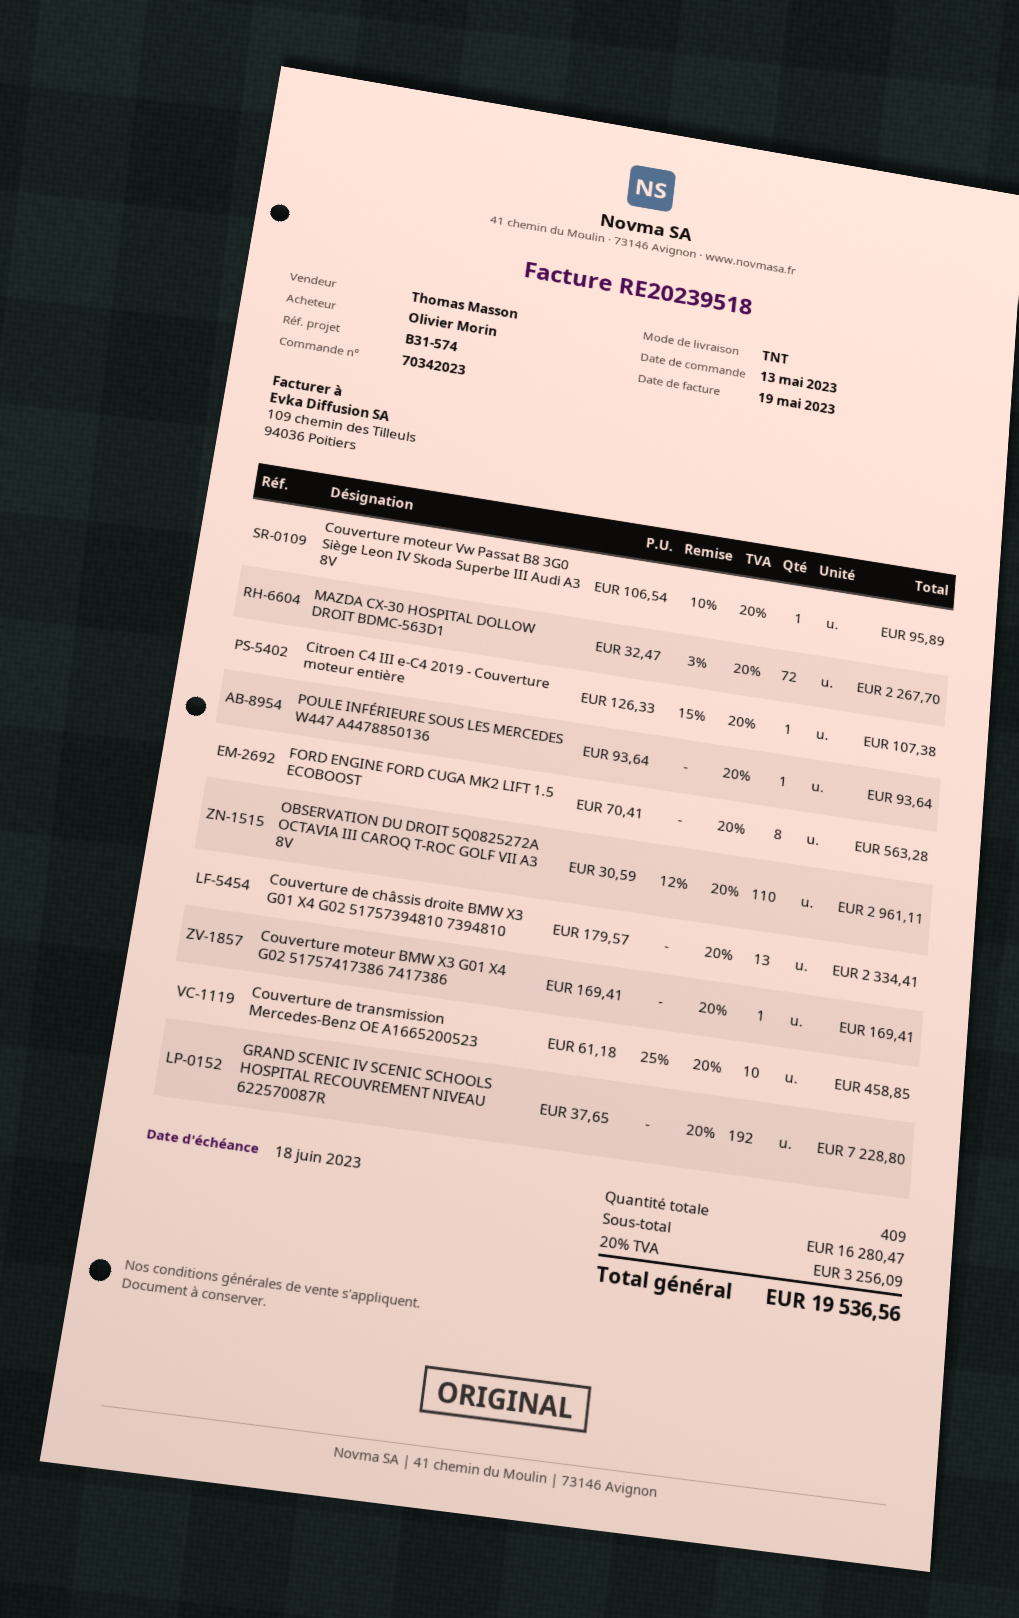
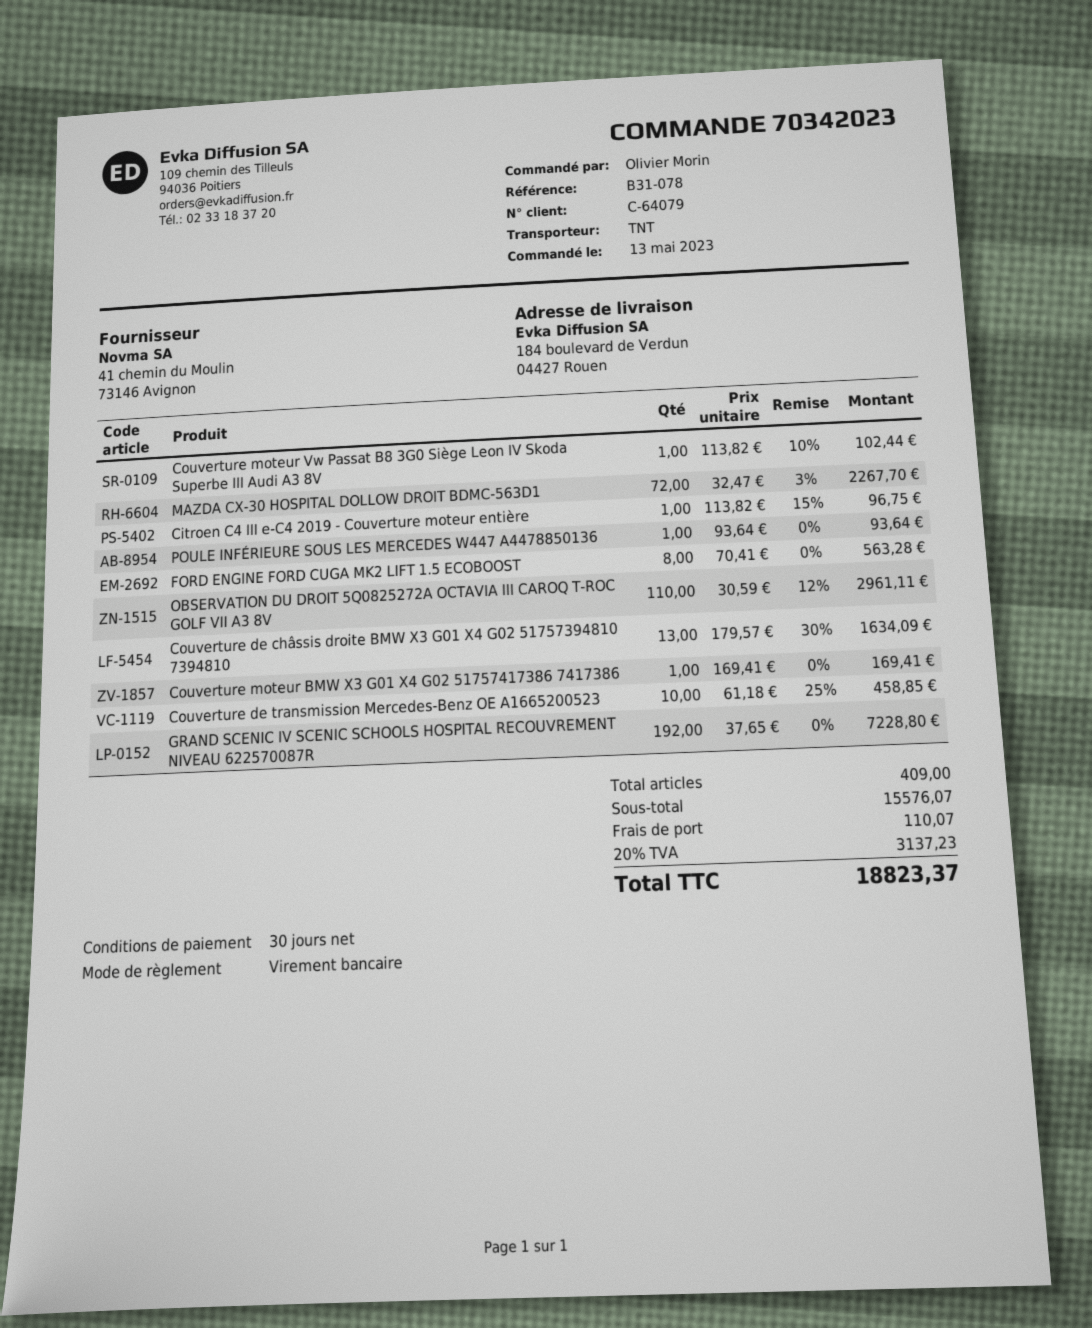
reference: B31-574 -> B31-078
Couverture moteur Vw Passat B8 3G0 Siège Leon IV Skoda Superbe III Audi A3 8V: 1 x 106.54 - 10% = 95.89 -> 1 x 113.82 - 10% = 102.44
Citroen C4 III e-C4 2019 - Couverture moteur entière: 1 x 126.33 - 15% = 107.38 -> 1 x 113.82 - 15% = 96.75
Couverture de châssis droite BMW X3 G01 X4 G02 51757394810 7394810: 13 x 179.57 = 2334.41 -> 13 x 179.57 - 30% = 1634.09
subtotal: 16280.47 -> 15576.07
shipping: none -> 110.07
tax: 20% = 3256.09 -> 20% = 3137.23
total: 19536.56 -> 18823.37

